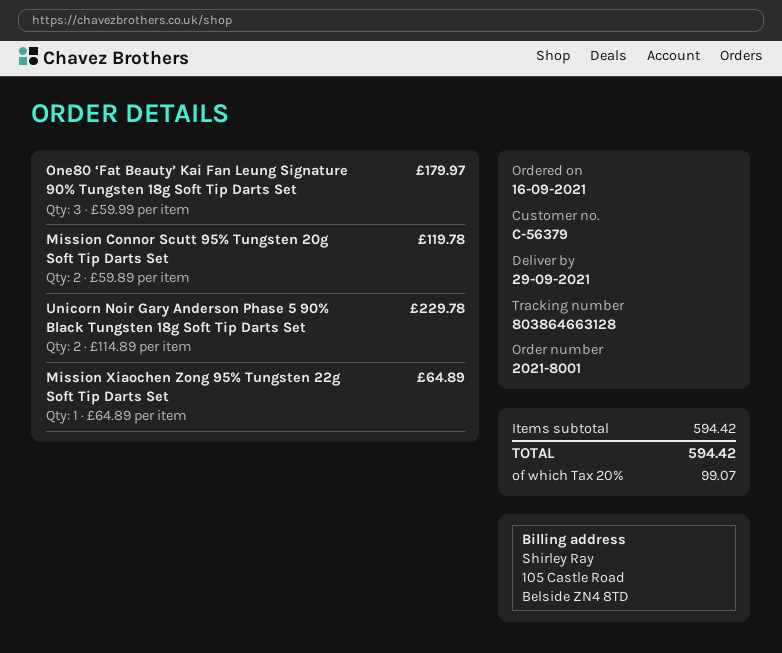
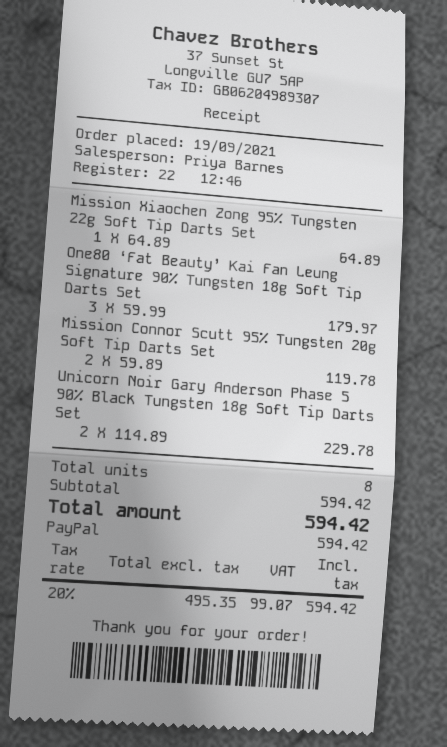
order date: 2021-09-16 -> 2021-09-19

